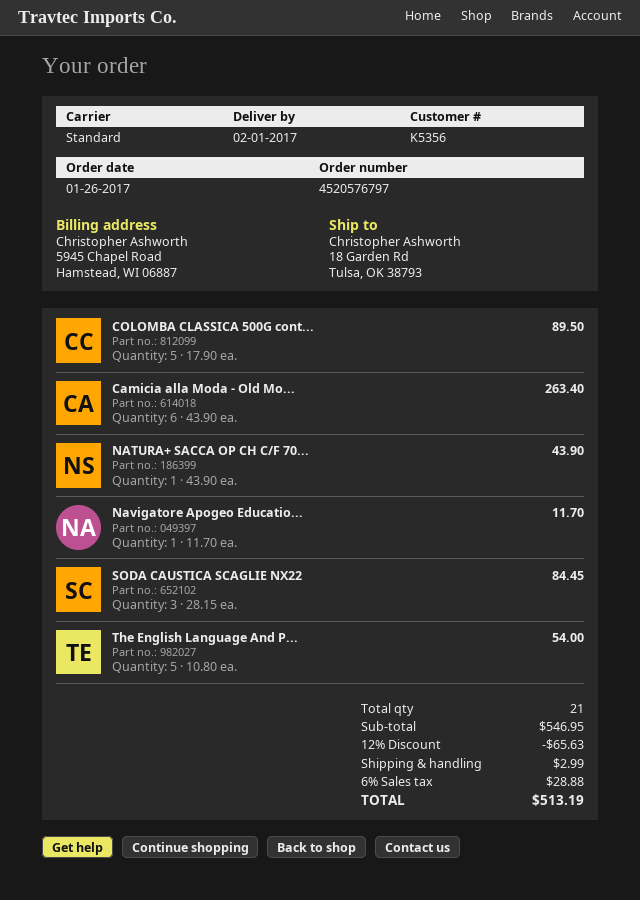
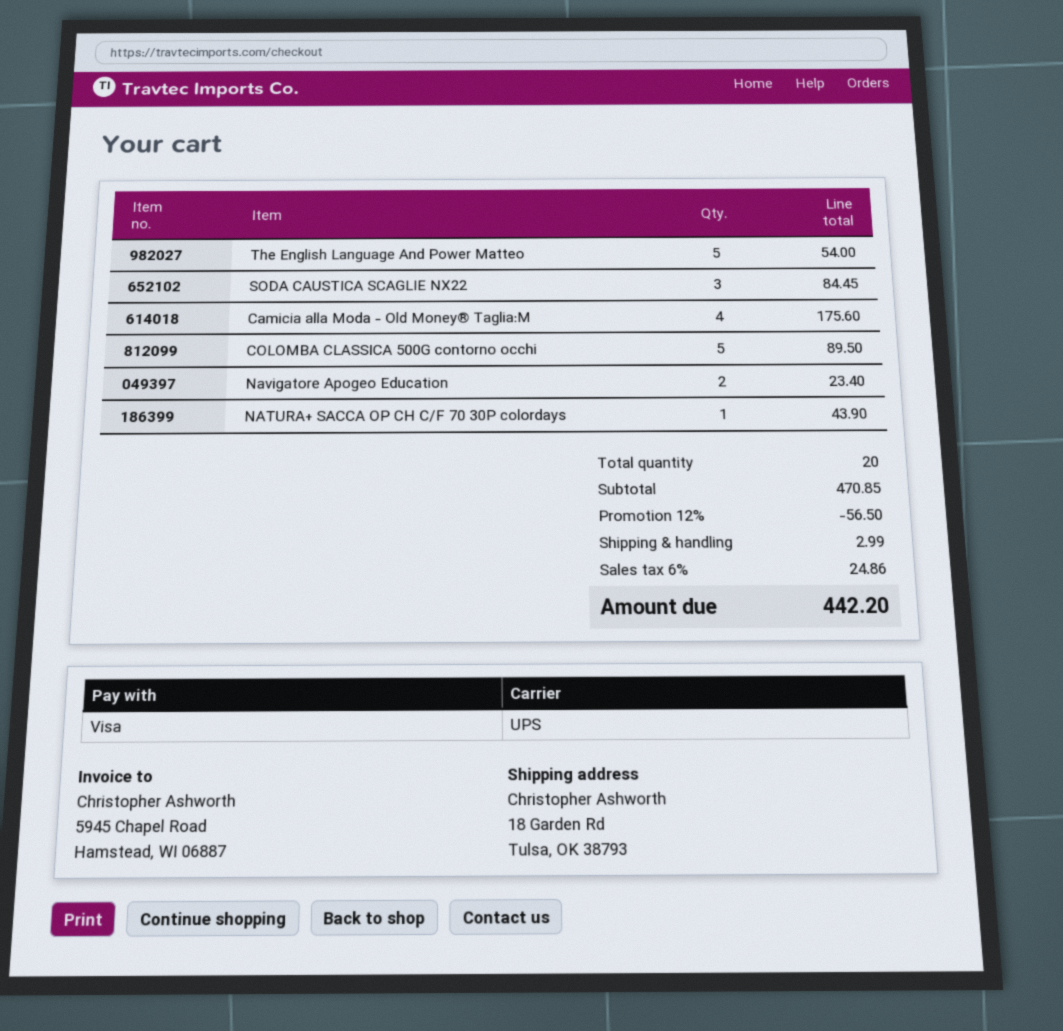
shipping method: standard -> UPS
Camicia alla Moda - Old Mo...: 6 for 263.40 -> 4 for 175.60
Navigatore Apogeo Educatio...: 1 for 11.70 -> 2 for 23.40
total quantity: 21 -> 20
subtotal: 546.95 -> 470.85
discount: 12% = 65.63 -> 12% = 56.50
tax: 6% = 28.88 -> 6% = 24.86
total: 513.19 -> 442.20

